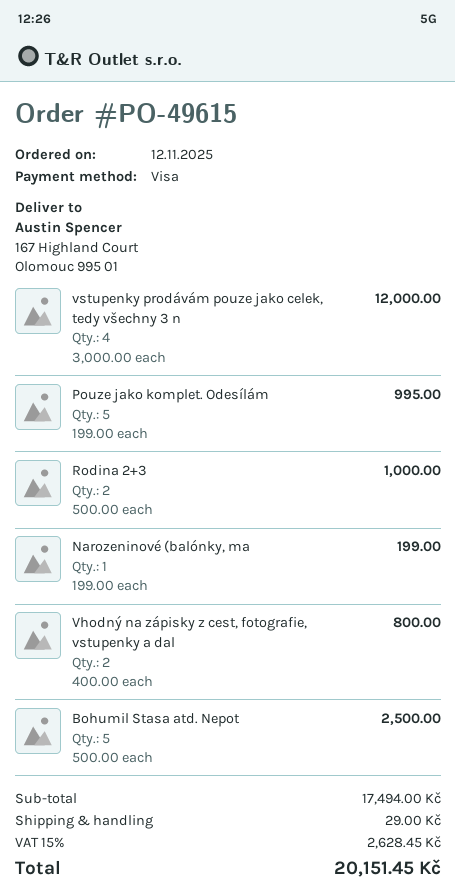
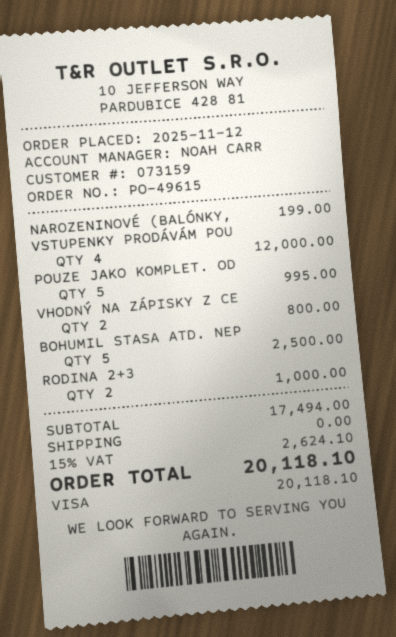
shipping: 29.00 -> 0.00
tax: 15% = 2628.45 -> 15% = 2624.10
total: 20151.45 -> 20118.10

